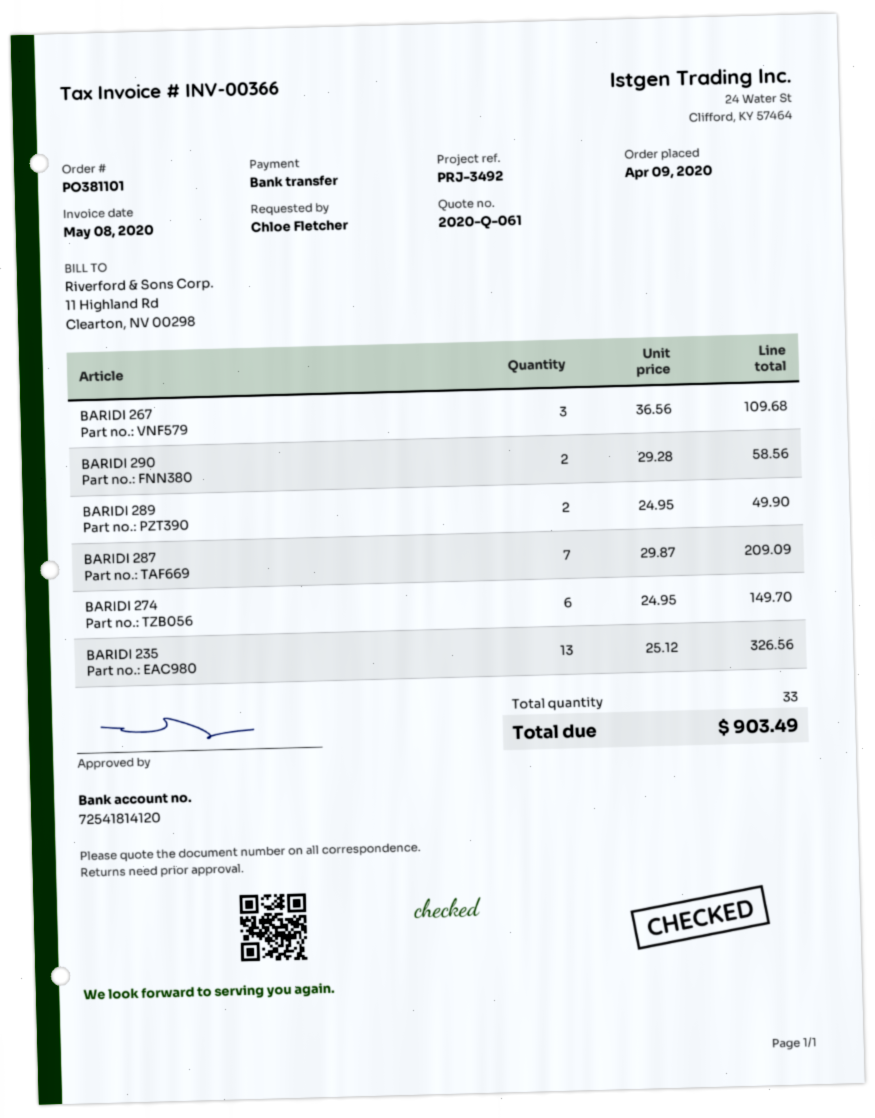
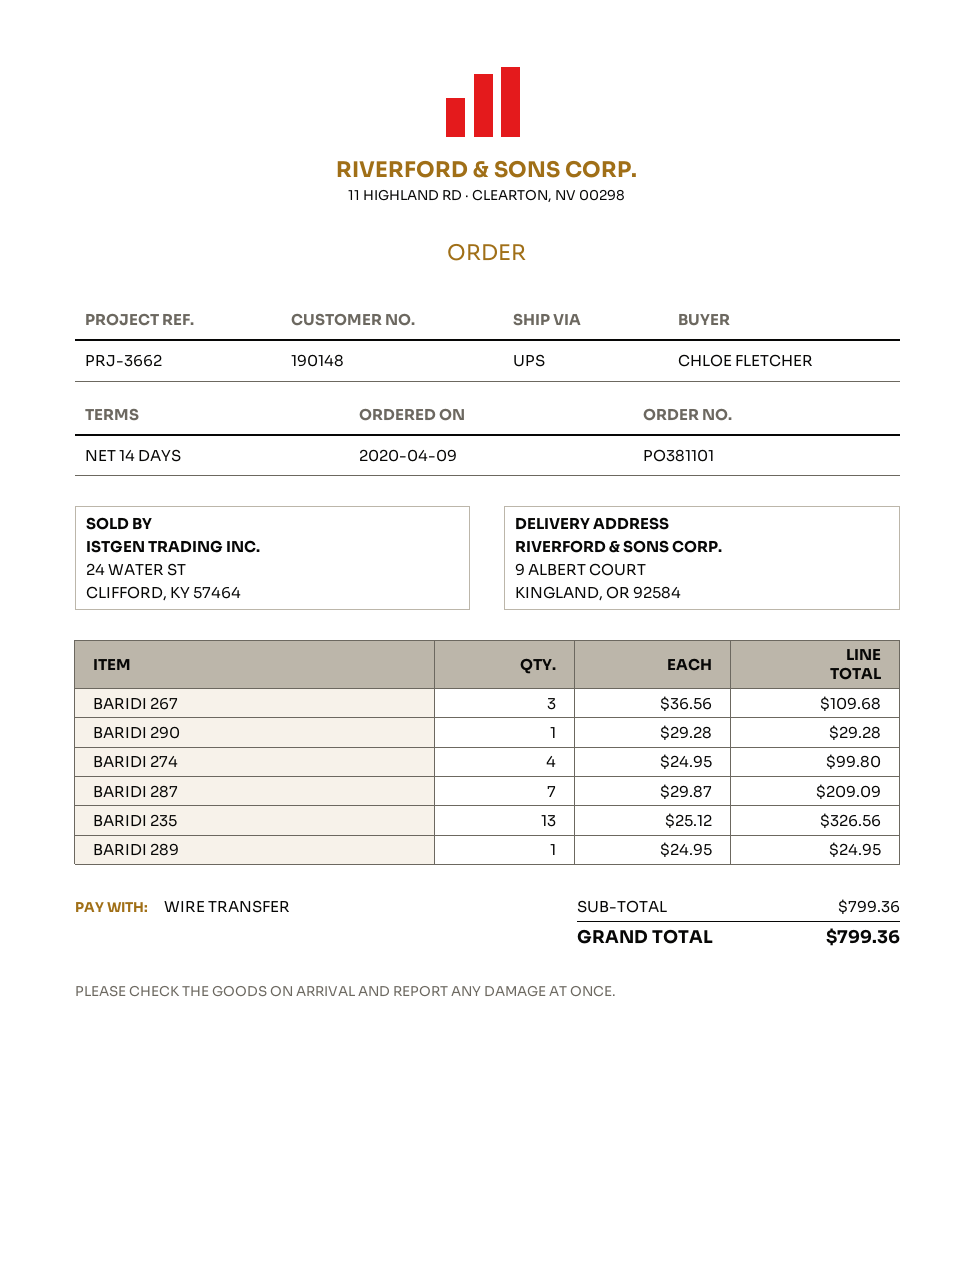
reference: PRJ-3492 -> PRJ-3662
BARIDI 290: 2 x 29.28 = 58.56 -> 1 x 29.28 = 29.28
BARIDI 289: 2 x 24.95 = 49.90 -> 1 x 24.95 = 24.95
BARIDI 274: 6 x 24.95 = 149.70 -> 4 x 24.95 = 99.80
total: 903.49 -> 799.36

